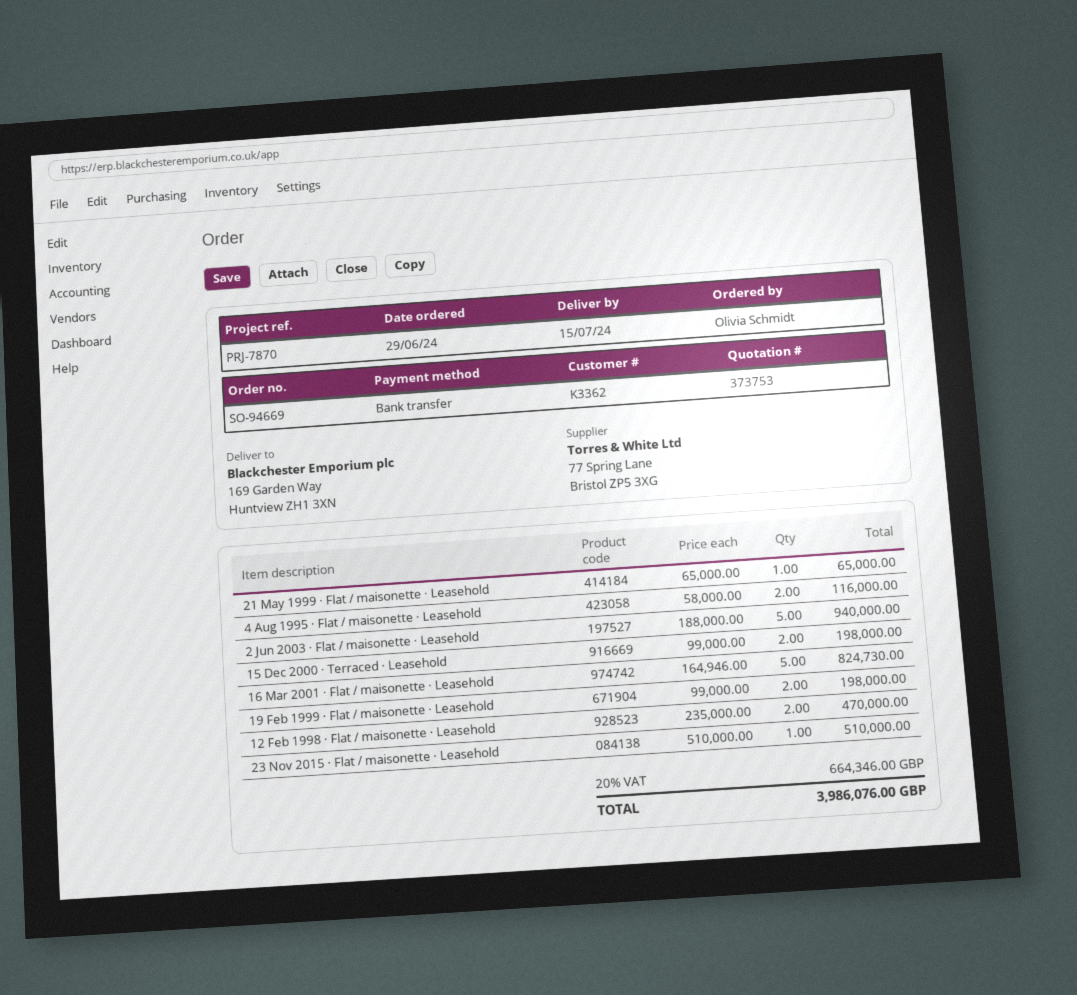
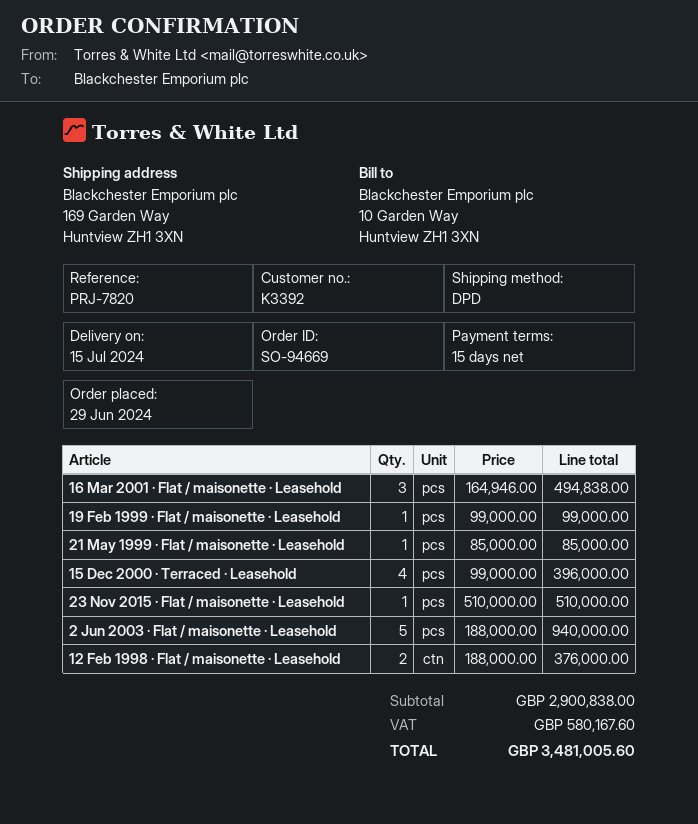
customer number: K3362 -> K3392
reference: PRJ-7870 -> PRJ-7820
21 May 1999 · Flat / maisonette · Leasehold: 1 x 65000.00 = 65000.00 -> 1 x 85000.00 = 85000.00
4 Aug 1995 · Flat / maisonette · Leasehold: 2 x 58000.00 = 116000.00 -> none
15 Dec 2000 · Terraced · Leasehold: 2 x 99000.00 = 198000.00 -> 4 x 99000.00 = 396000.00
16 Mar 2001 · Flat / maisonette · Leasehold: 5 x 164946.00 = 824730.00 -> 3 x 164946.00 = 494838.00
19 Feb 1999 · Flat / maisonette · Leasehold: 2 x 99000.00 = 198000.00 -> 1 x 99000.00 = 99000.00
12 Feb 1998 · Flat / maisonette · Leasehold: 2 x 235000.00 = 470000.00 -> 2 x 188000.00 = 376000.00
tax: 664346.00 -> 580167.60
total: 3986076.00 -> 3481005.60

